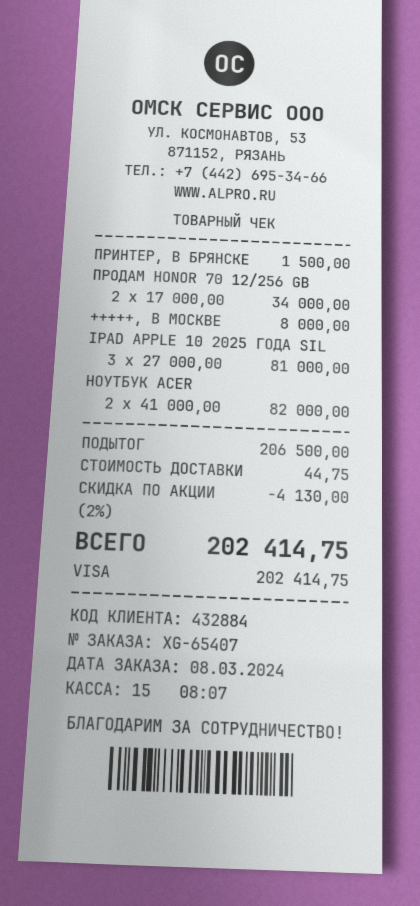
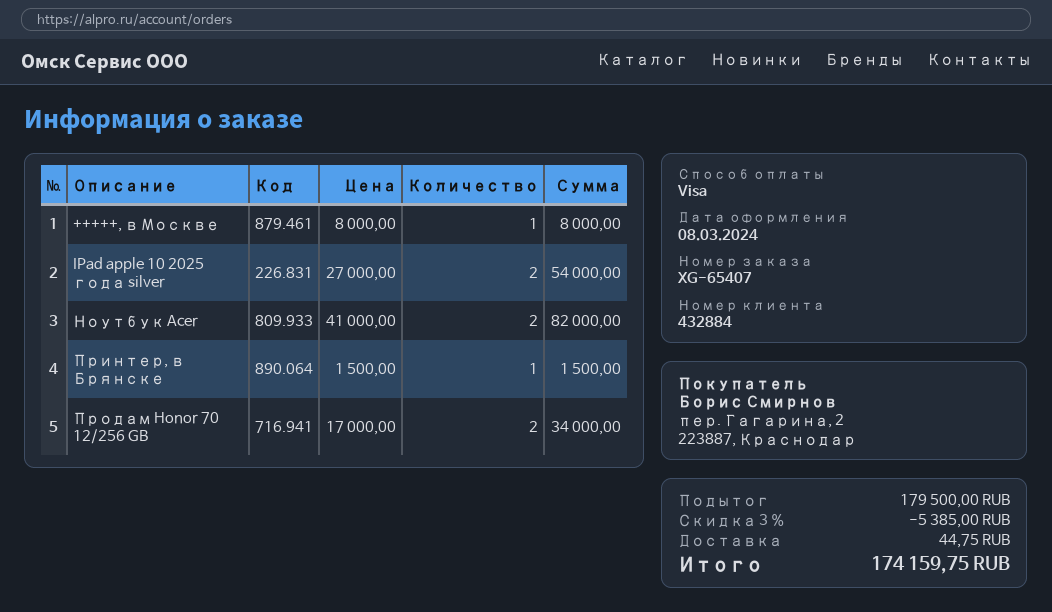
IPAD APPLE 10 2025 ГОДА SIL: 3 x 27000.00 = 81000.00 -> 2 x 27000.00 = 54000.00
subtotal: 206500.00 -> 179500.00
discount: 2% = 4130.00 -> 3% = 5385.00
total: 202414.75 -> 174159.75

